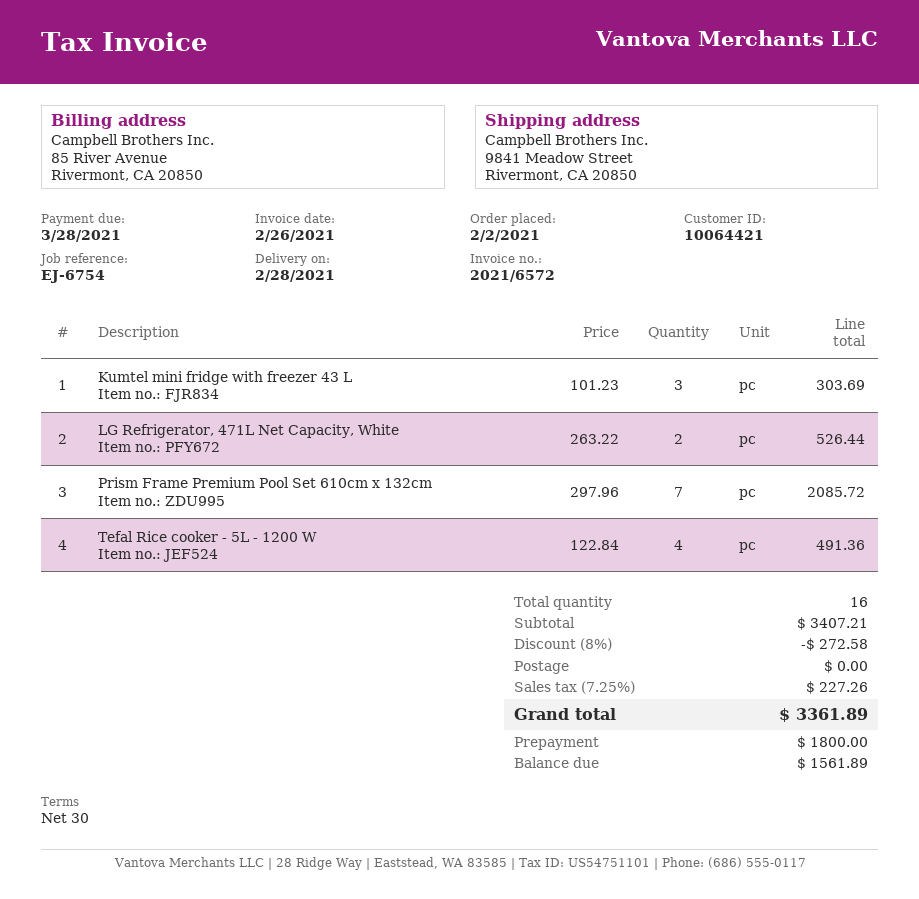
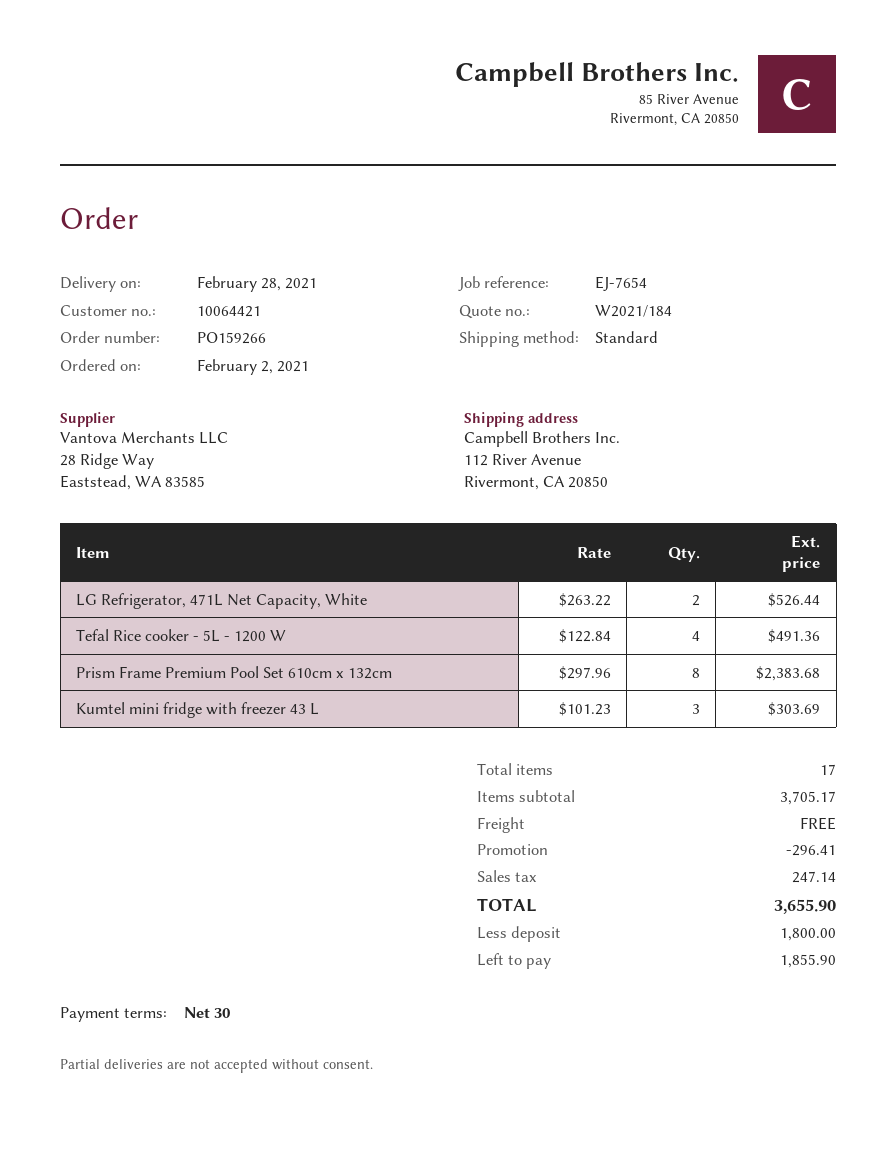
reference: EJ-6754 -> EJ-7654
ship to: 9841 Meadow Street, Rivermont, CA 20850 -> 112 River Avenue, Rivermont, CA 20850
Prism Frame Premium Pool Set 610cm x 132cm: 7 x 297.96 = 2085.72 -> 8 x 297.96 = 2383.68
total quantity: 16 -> 17
subtotal: 3407.21 -> 3705.17
discount: 272.58 -> 296.41
tax: 227.26 -> 247.14
total: 3361.89 -> 3655.90
balance: 1561.89 -> 1855.90

